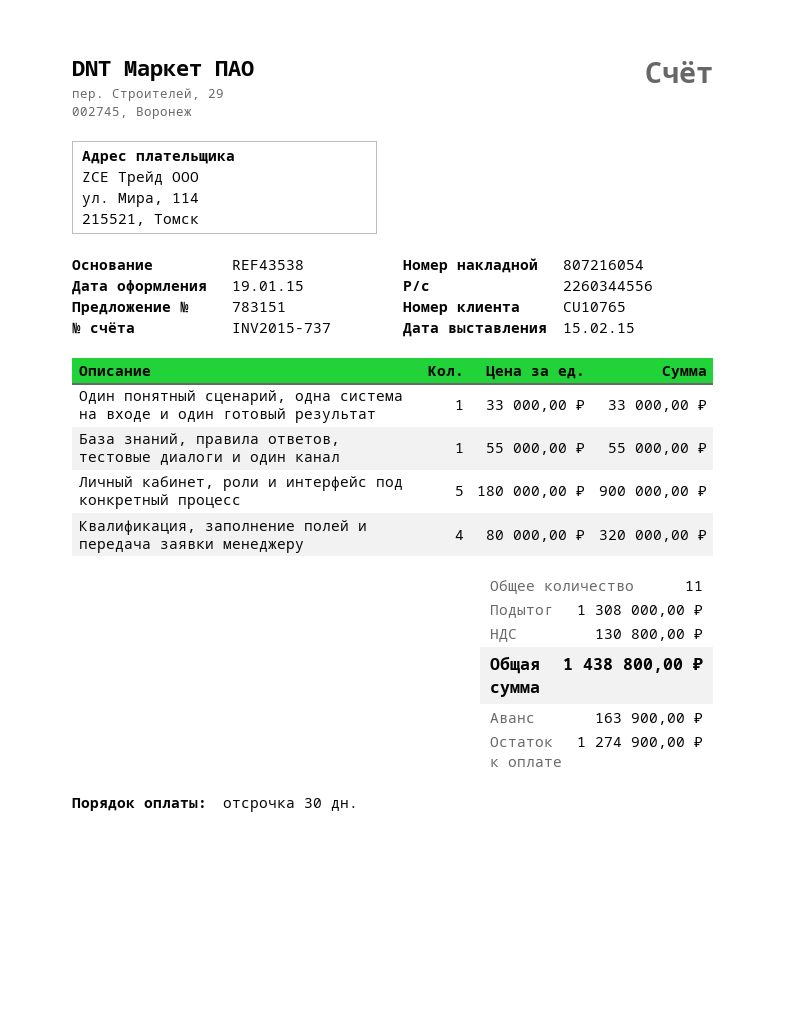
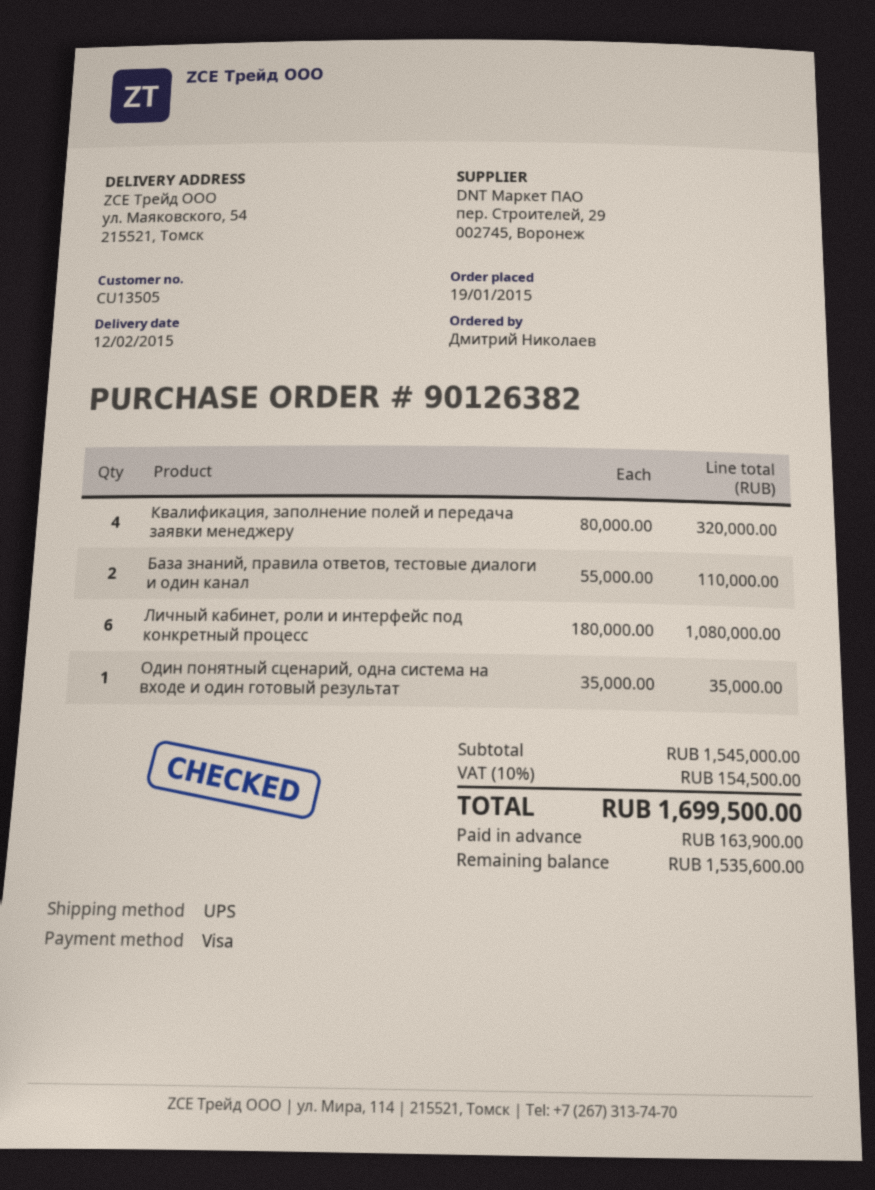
customer number: CU10765 -> CU13505
Один понятный сценарий, одна система на входе и один готовый результат: 1 x 33000.00 = 33000.00 -> 1 x 35000.00 = 35000.00
База знаний, правила ответов, тестовые диалоги и один канал: 1 x 55000.00 = 55000.00 -> 2 x 55000.00 = 110000.00
Личный кабинет, роли и интерфейс под конкретный процесс: 5 x 180000.00 = 900000.00 -> 6 x 180000.00 = 1080000.00
subtotal: 1308000.00 -> 1545000.00
tax: 130800.00 -> 154500.00
total: 1438800.00 -> 1699500.00
balance: 1274900.00 -> 1535600.00

